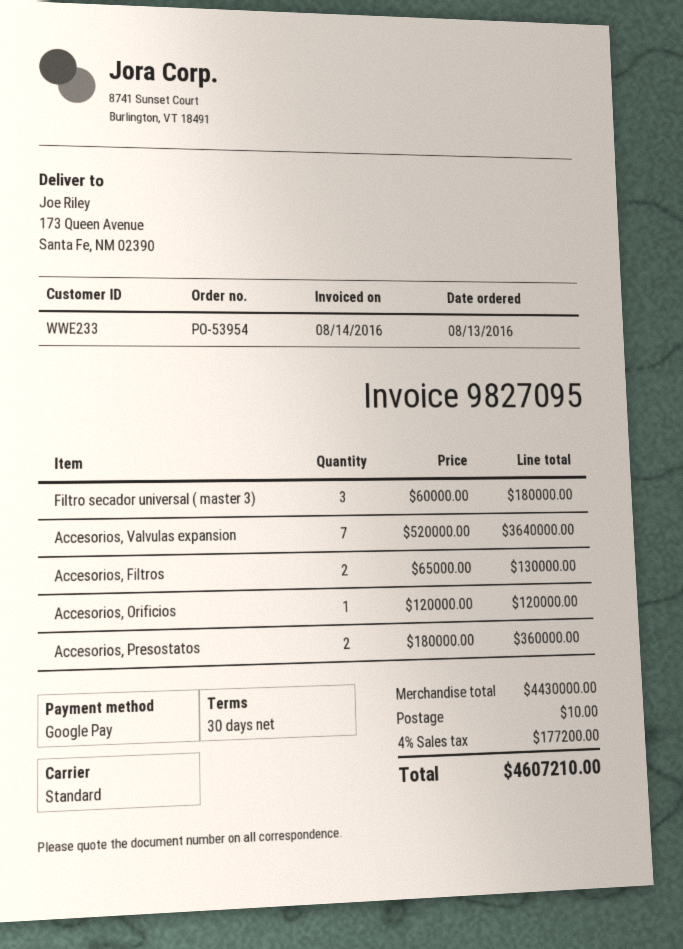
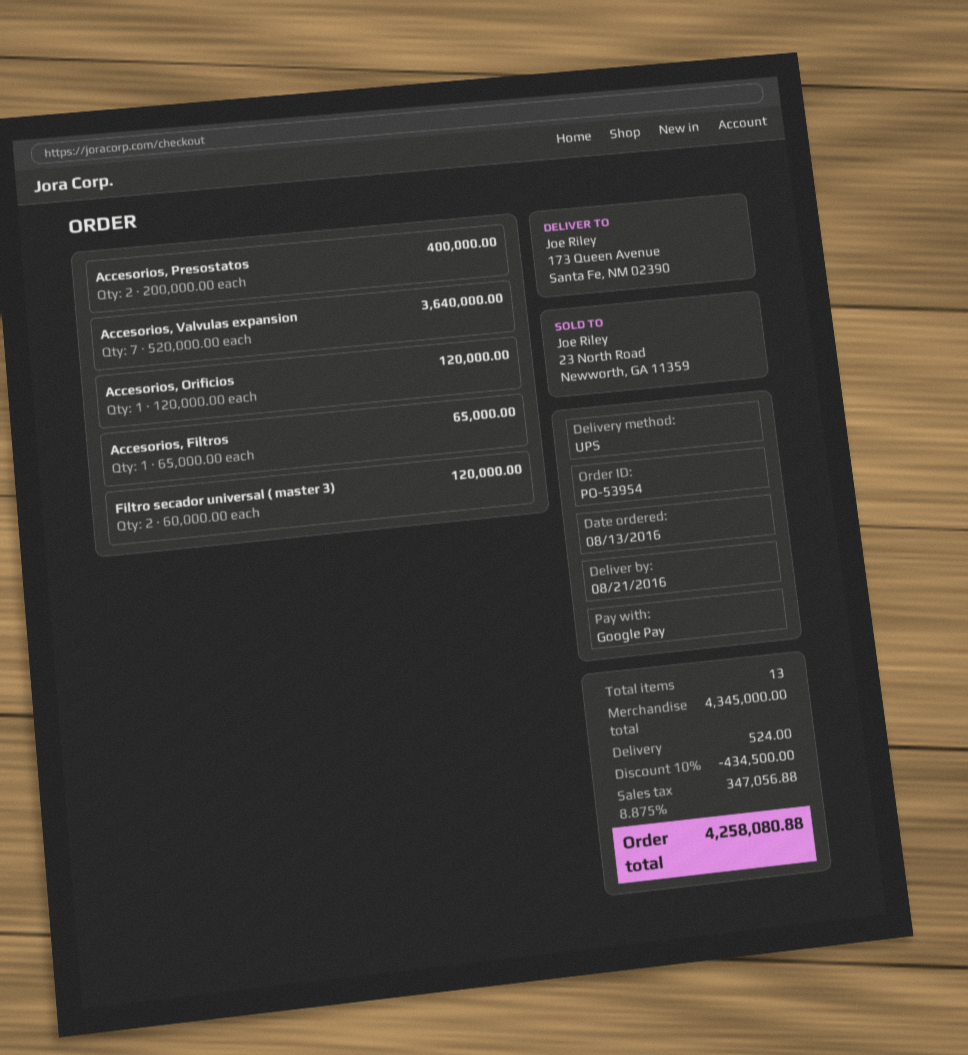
shipping method: standard -> UPS
Filtro secador universal ( master 3): 3 x 60000.00 = 180000.00 -> 2 x 60000.00 = 120000.00
Accesorios, Filtros: 2 x 65000.00 = 130000.00 -> 1 x 65000.00 = 65000.00
Accesorios, Presostatos: 2 x 180000.00 = 360000.00 -> 2 x 200000.00 = 400000.00
subtotal: 4430000.00 -> 4345000.00
discount: none -> 10% = 434500.00
shipping: 10.00 -> 524.00
tax: 4% = 177200.00 -> 8.875% = 347056.88
total: 4607210.00 -> 4258080.88

